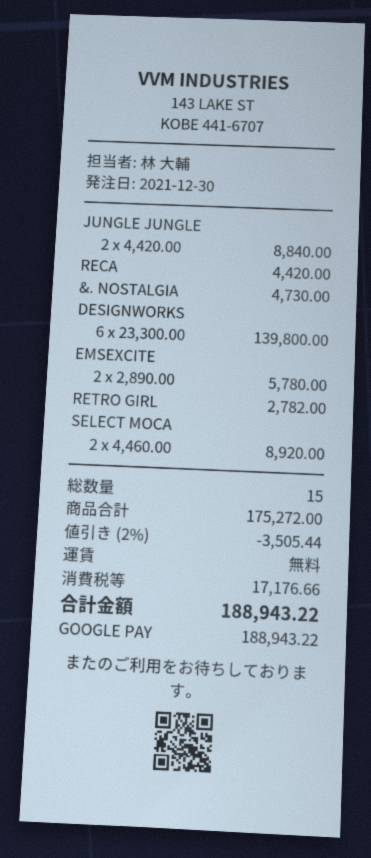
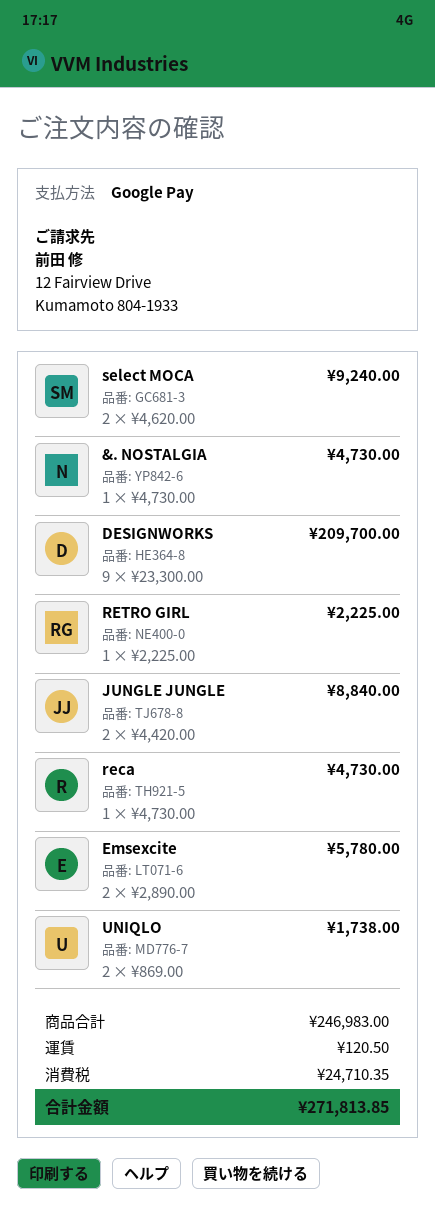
RECA: 1 x 4420.00 = 4420.00 -> 1 x 4730.00 = 4730.00
DESIGNWORKS: 6 x 23300.00 = 139800.00 -> 9 x 23300.00 = 209700.00
RETRO GIRL: 1 x 2782.00 = 2782.00 -> 1 x 2225.00 = 2225.00
SELECT MOCA: 2 x 4460.00 = 8920.00 -> 2 x 4620.00 = 9240.00
UNIQLO: none -> 2 x 869.00 = 1738.00
subtotal: 175272.00 -> 246983.00
discount: 2% = 3505.44 -> none
shipping: 0.00 -> 120.50
tax: 17176.66 -> 24710.35
total: 188943.22 -> 271813.85

